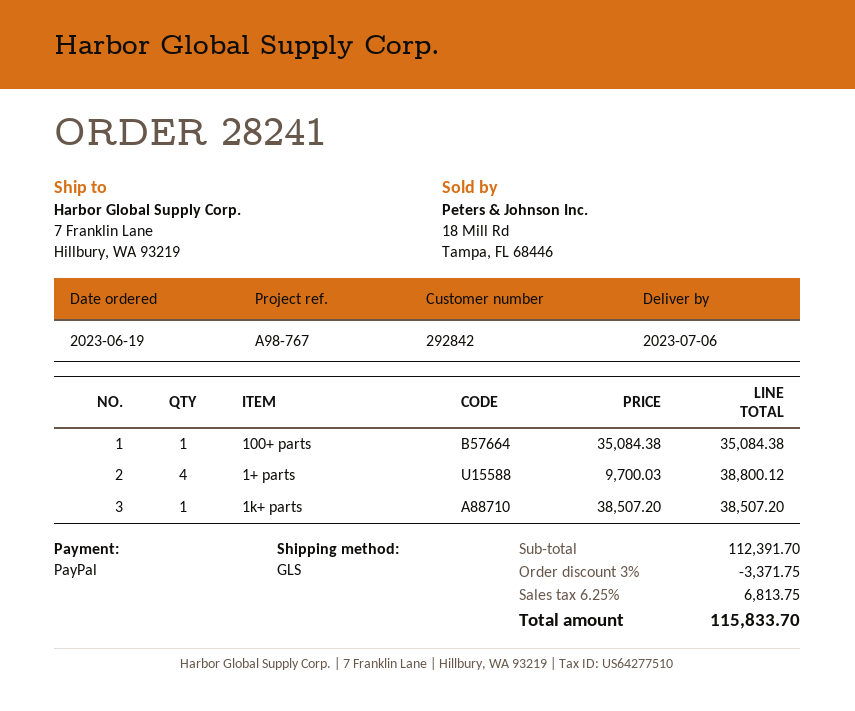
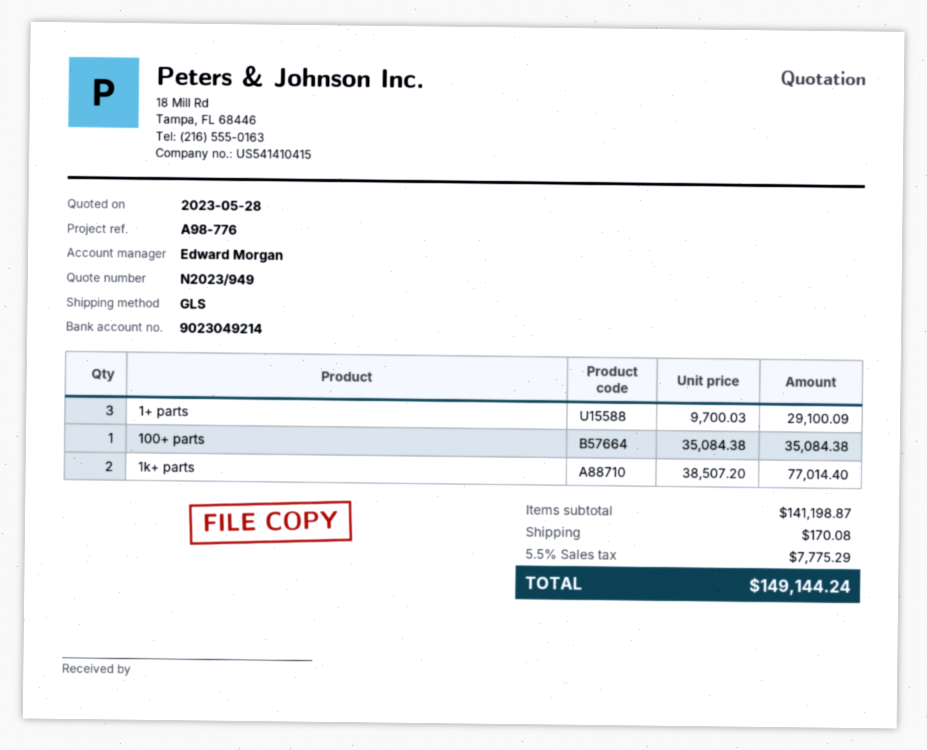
reference: A98-767 -> A98-776
1+ parts: 4 x 9700.03 = 38800.12 -> 3 x 9700.03 = 29100.09
1k+ parts: 1 x 38507.20 = 38507.20 -> 2 x 38507.20 = 77014.40
subtotal: 112391.70 -> 141198.87
discount: 3% = 3371.75 -> none
shipping: none -> 170.08
tax: 6.25% = 6813.75 -> 5.5% = 7775.29
total: 115833.70 -> 149144.24

